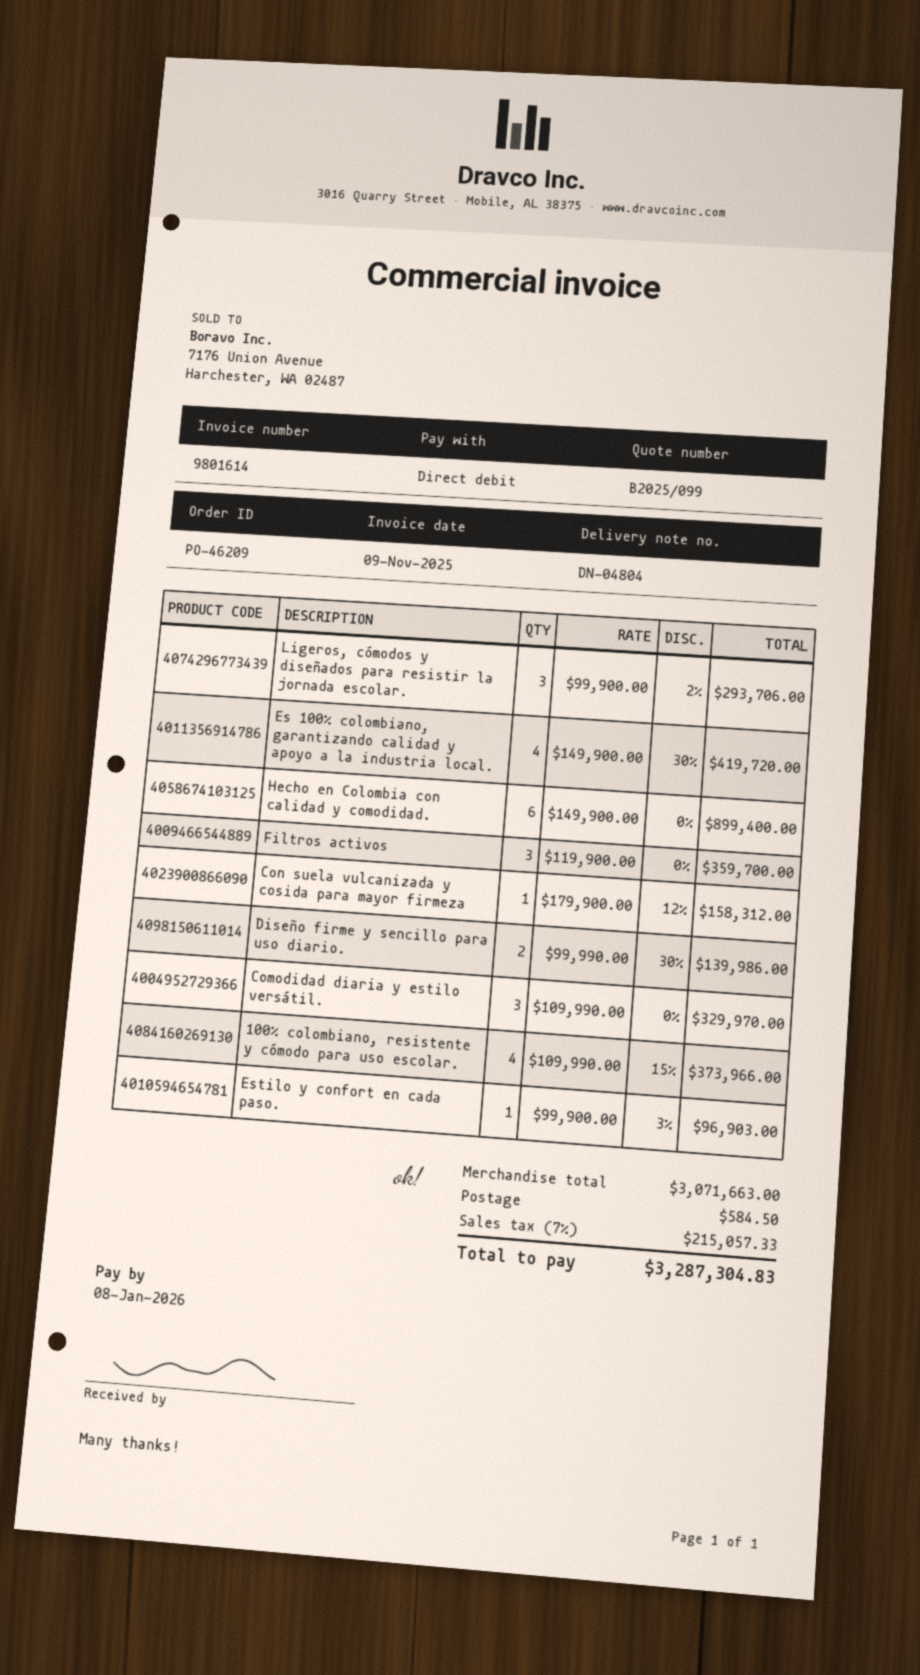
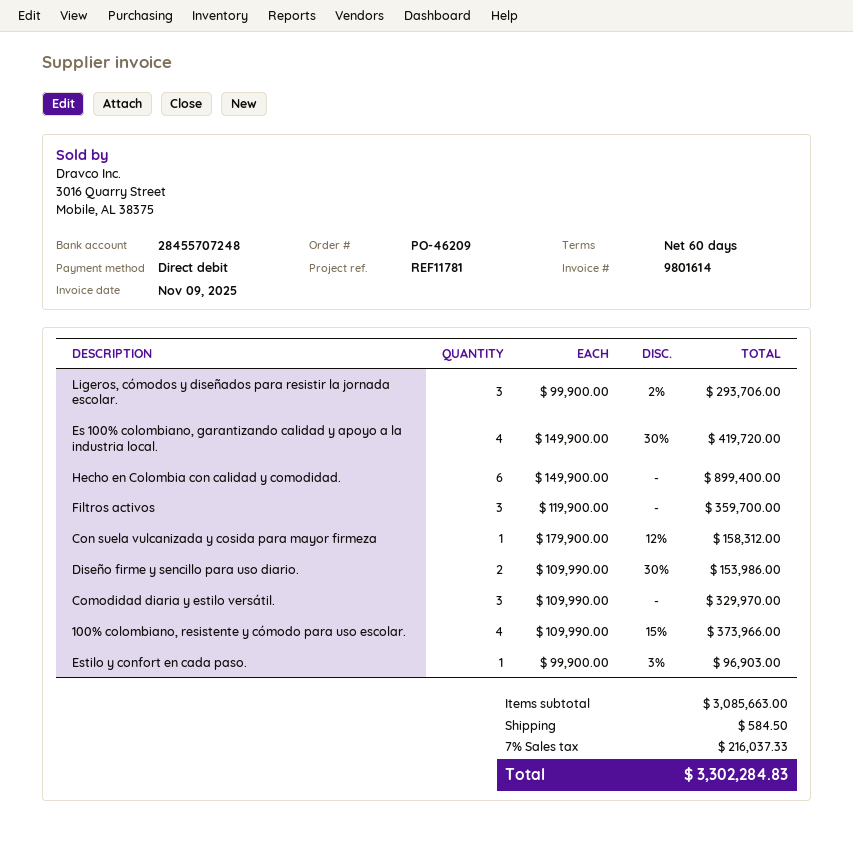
Diseño firme y sencillo para uso diario.: 2 x 99990.00 - 30% = 139986.00 -> 2 x 109990.00 - 30% = 153986.00
subtotal: 3071663.00 -> 3085663.00
tax: 7% = 215057.33 -> 7% = 216037.33
total: 3287304.83 -> 3302284.83

